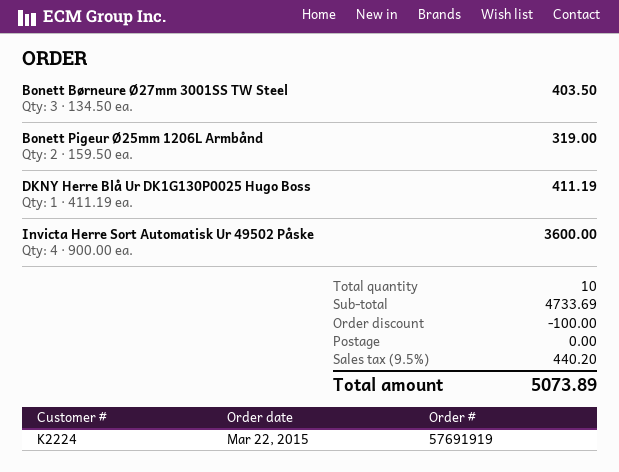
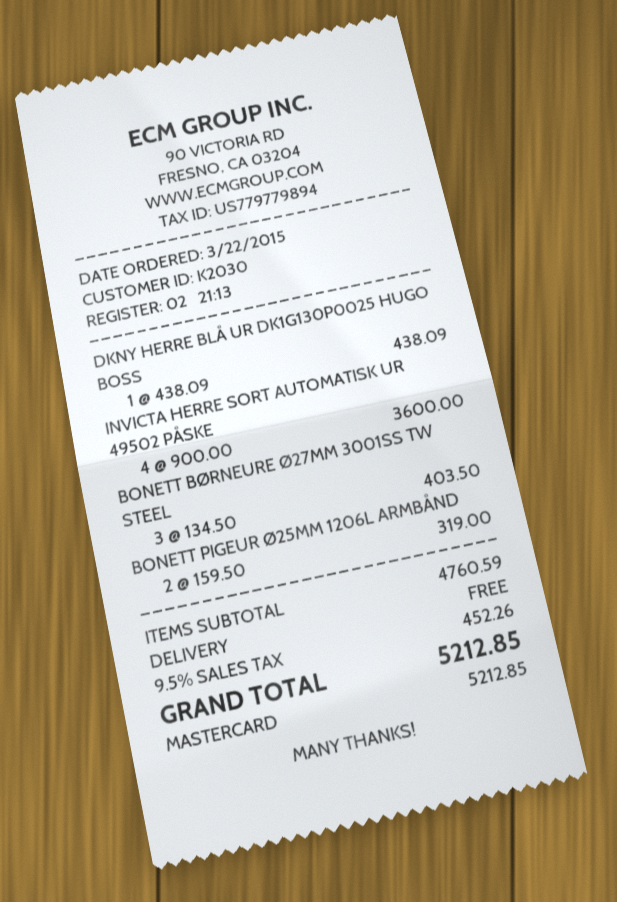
customer number: K2224 -> K2030
DKNY Herre Blå Ur DK1G130P0025 Hugo Boss: 1 x 411.19 = 411.19 -> 1 x 438.09 = 438.09
subtotal: 4733.69 -> 4760.59
discount: 100.00 -> none
tax: 9.5% = 440.20 -> 9.5% = 452.26
total: 5073.89 -> 5212.85

